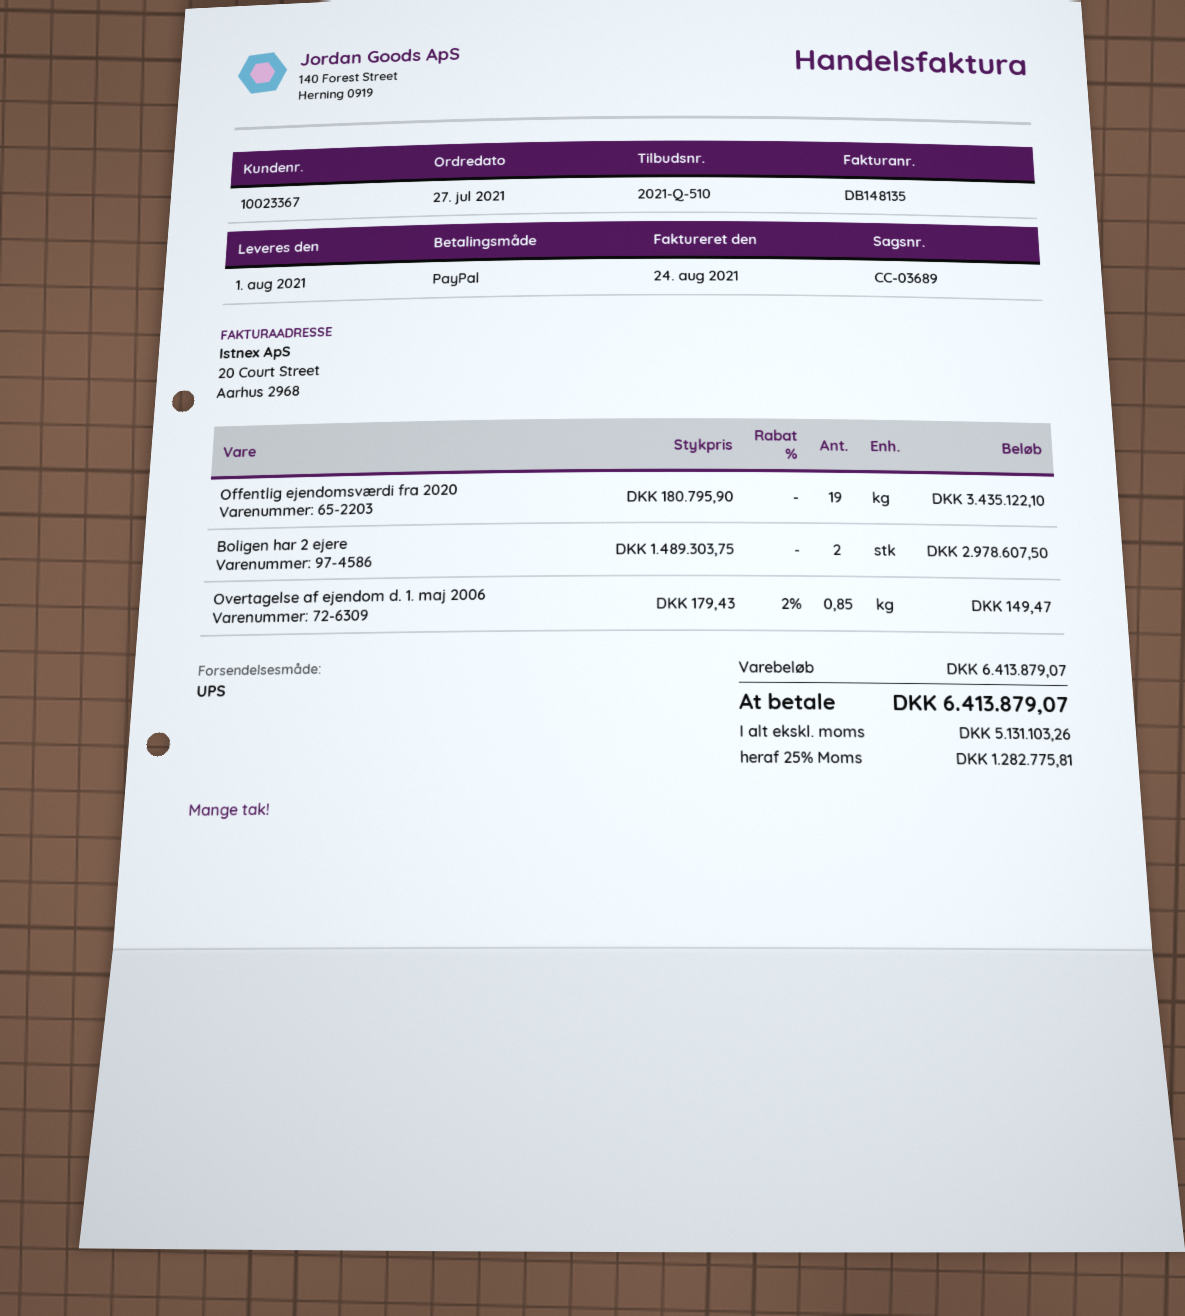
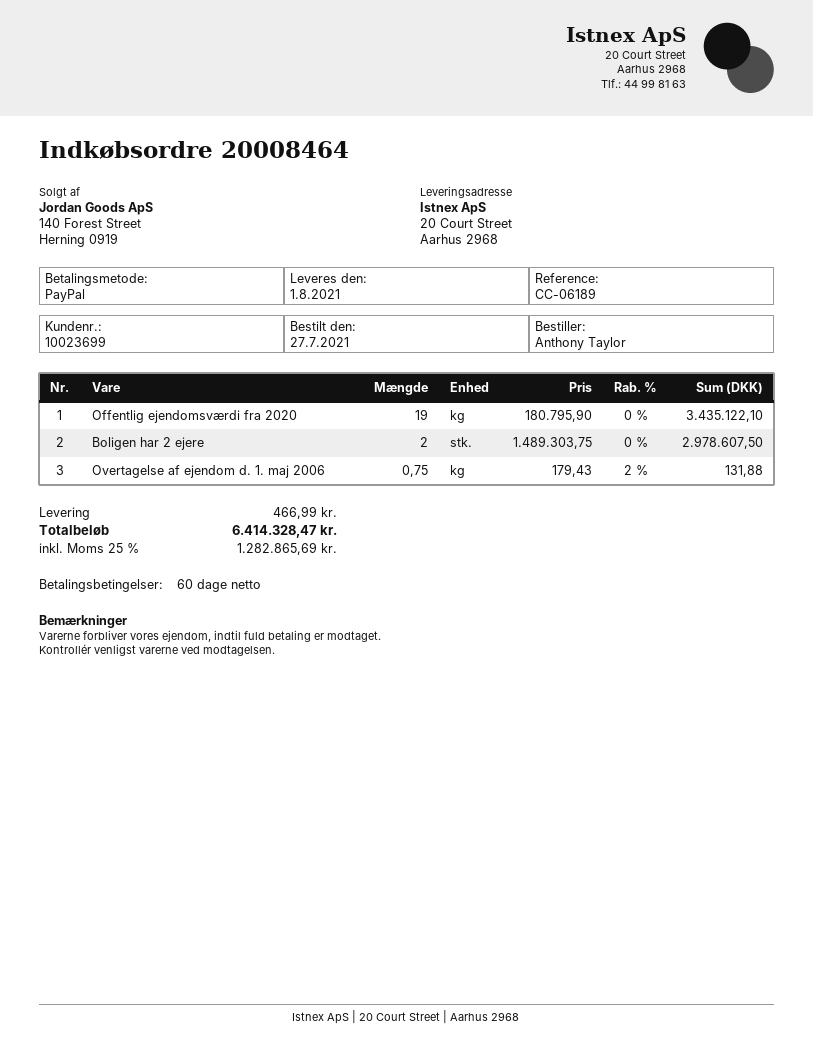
customer number: 10023367 -> 10023699
reference: CC-03689 -> CC-06189
Overtagelse af ejendom d. 1. maj 2006: 0.85 x 179.43 - 2% = 149.47 -> 0.75 x 179.43 - 2% = 131.88
shipping: none -> 466.99
tax: 25% = 1282775.81 -> 25% = 1282865.69
total: 6413879.07 -> 6414328.47

